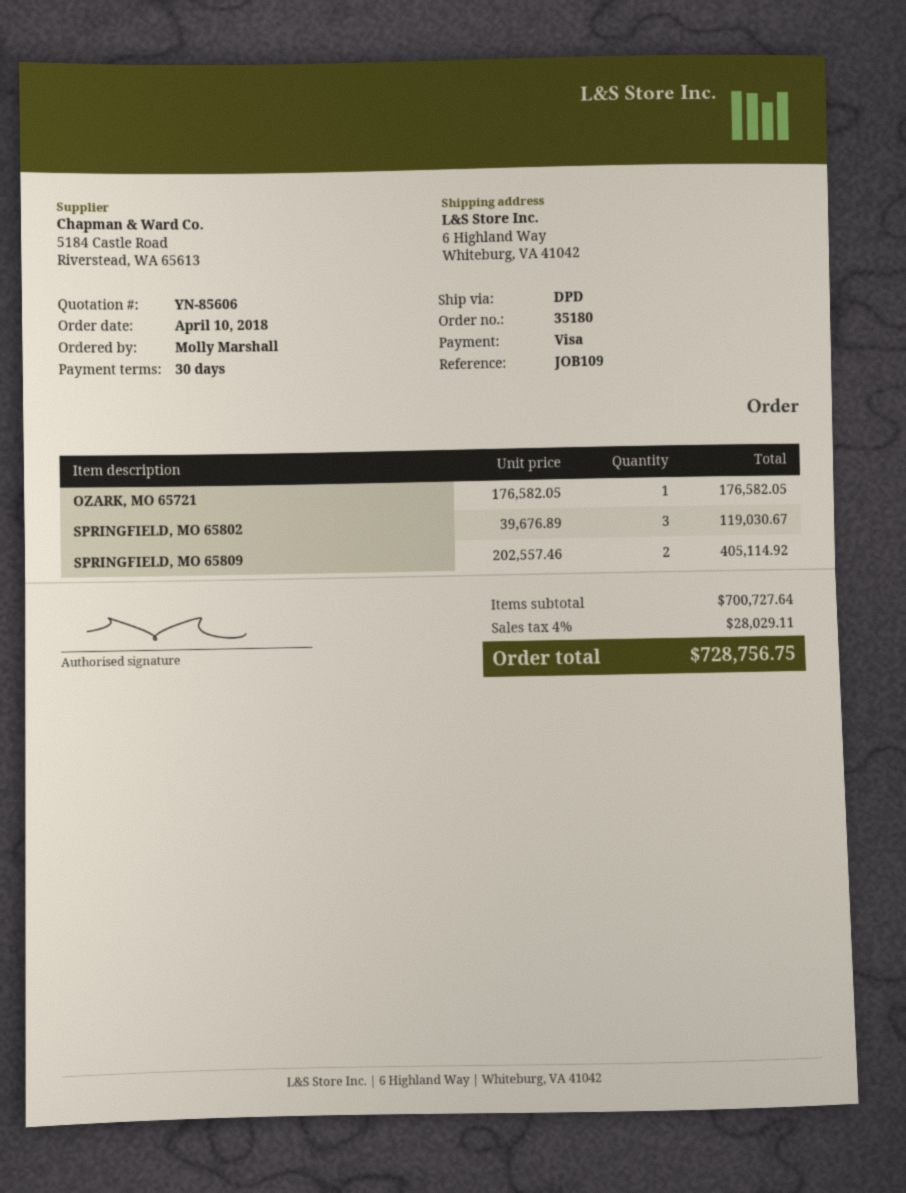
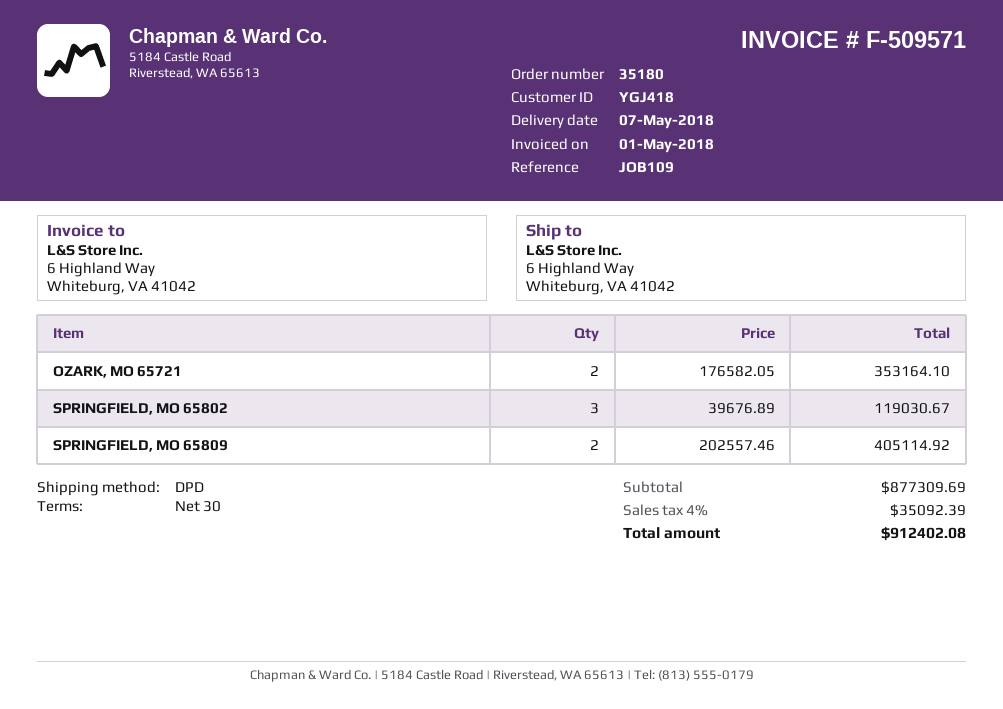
OZARK, MO 65721: 1 x 176582.05 = 176582.05 -> 2 x 176582.05 = 353164.10
subtotal: 700727.64 -> 877309.69
tax: 4% = 28029.11 -> 4% = 35092.39
total: 728756.75 -> 912402.08

